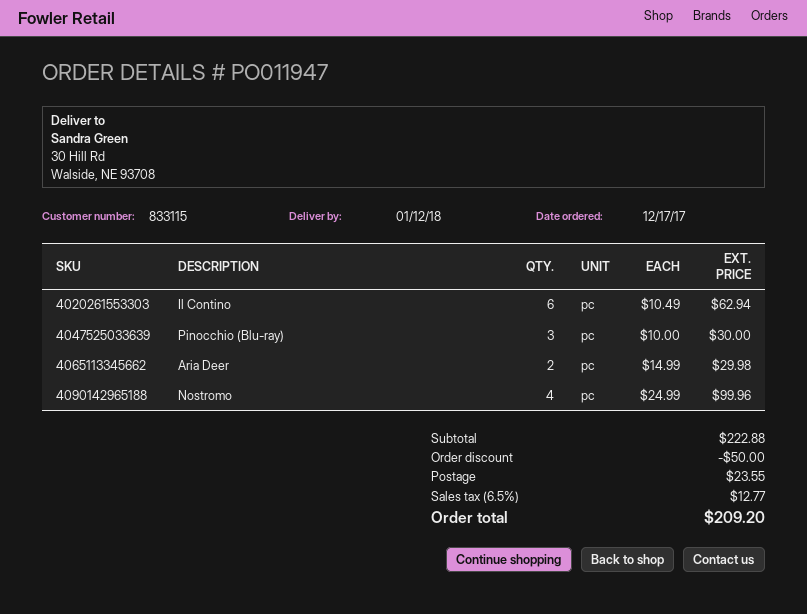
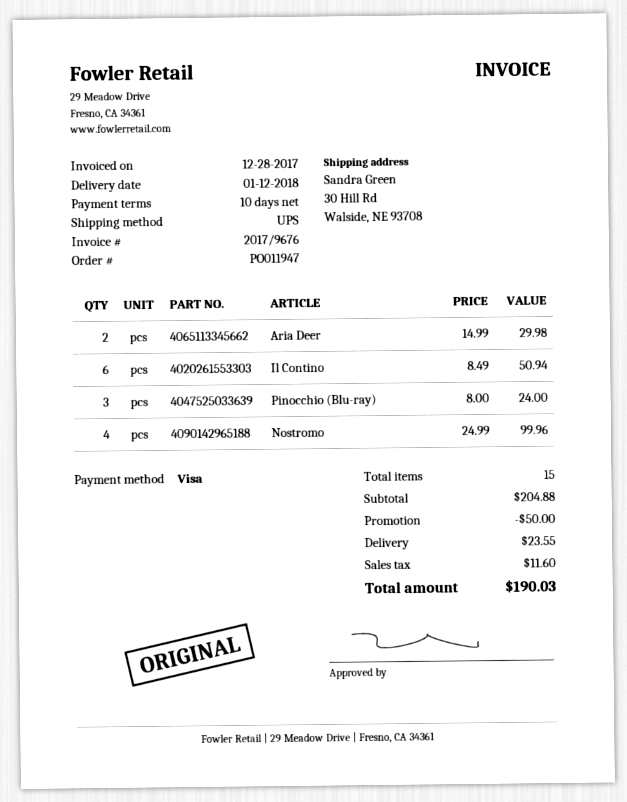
Il Contino: 6 x 10.49 = 62.94 -> 6 x 8.49 = 50.94
Pinocchio (Blu-ray): 3 x 10.00 = 30.00 -> 3 x 8.00 = 24.00
subtotal: 222.88 -> 204.88
tax: 12.77 -> 11.60
total: 209.20 -> 190.03

